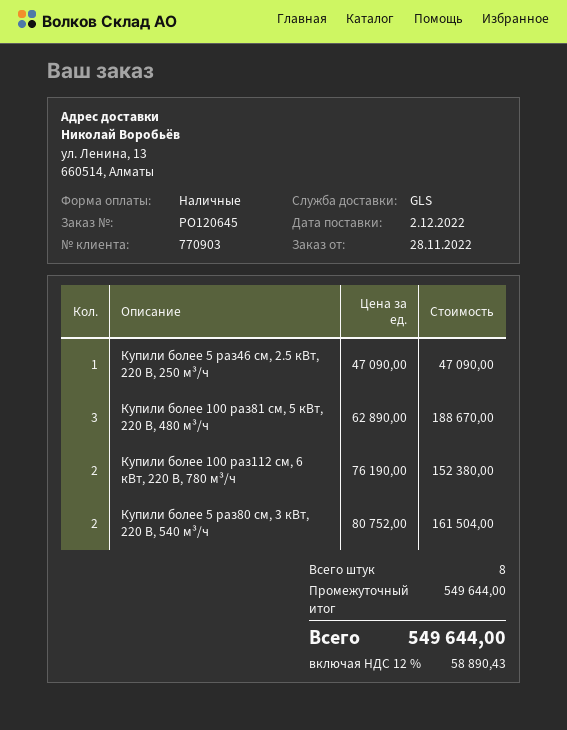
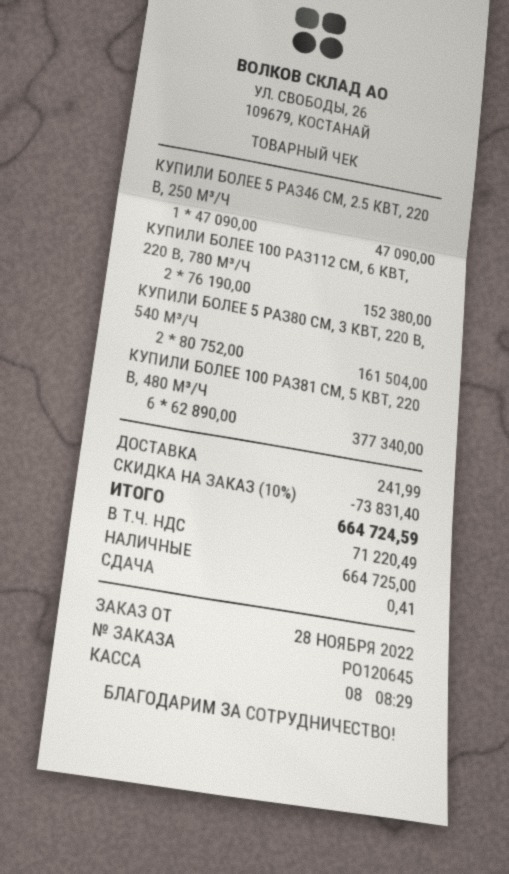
Купили более 100 раз81 см, 5 кВт, 220 В, 480 м³/ч: 3 x 62890.00 = 188670.00 -> 6 x 62890.00 = 377340.00
discount: none -> 10% = 73831.40
shipping: none -> 241.99
tax: 58890.43 -> 71220.49
total: 549644.00 -> 664724.59

